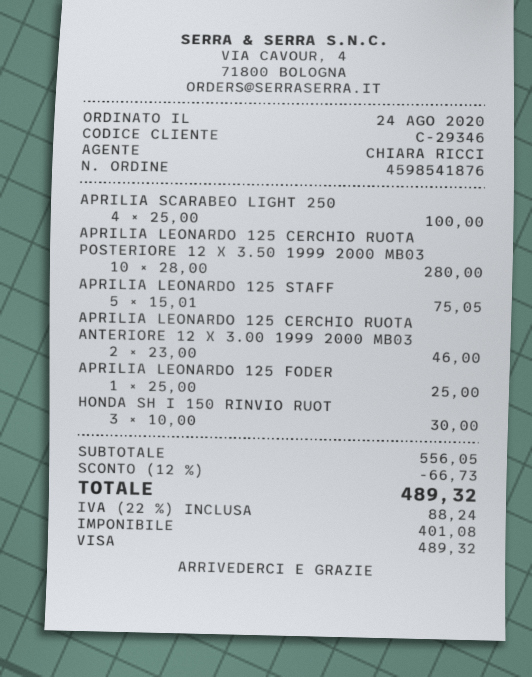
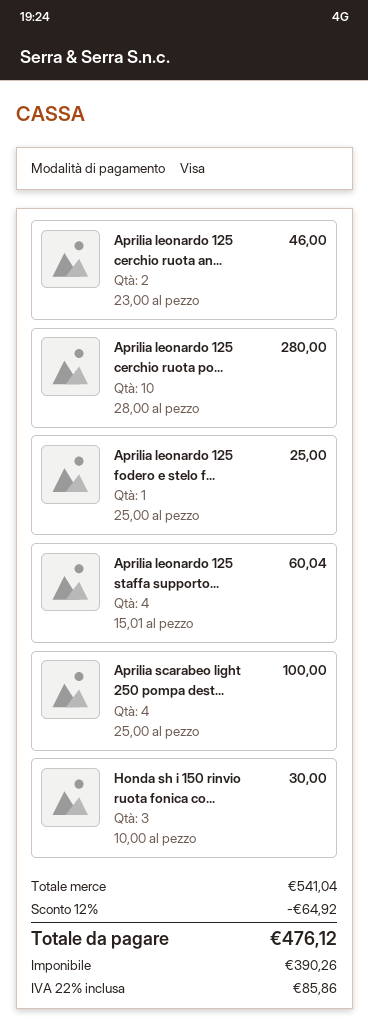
APRILIA LEONARDO 125 STAFF: 5 x 15.01 = 75.05 -> 4 x 15.01 = 60.04
subtotal: 556.05 -> 541.04
discount: 12% = 66.73 -> 12% = 64.92
net: 401.08 -> 390.26
tax: 22% = 88.24 -> 22% = 85.86
total: 489.32 -> 476.12

